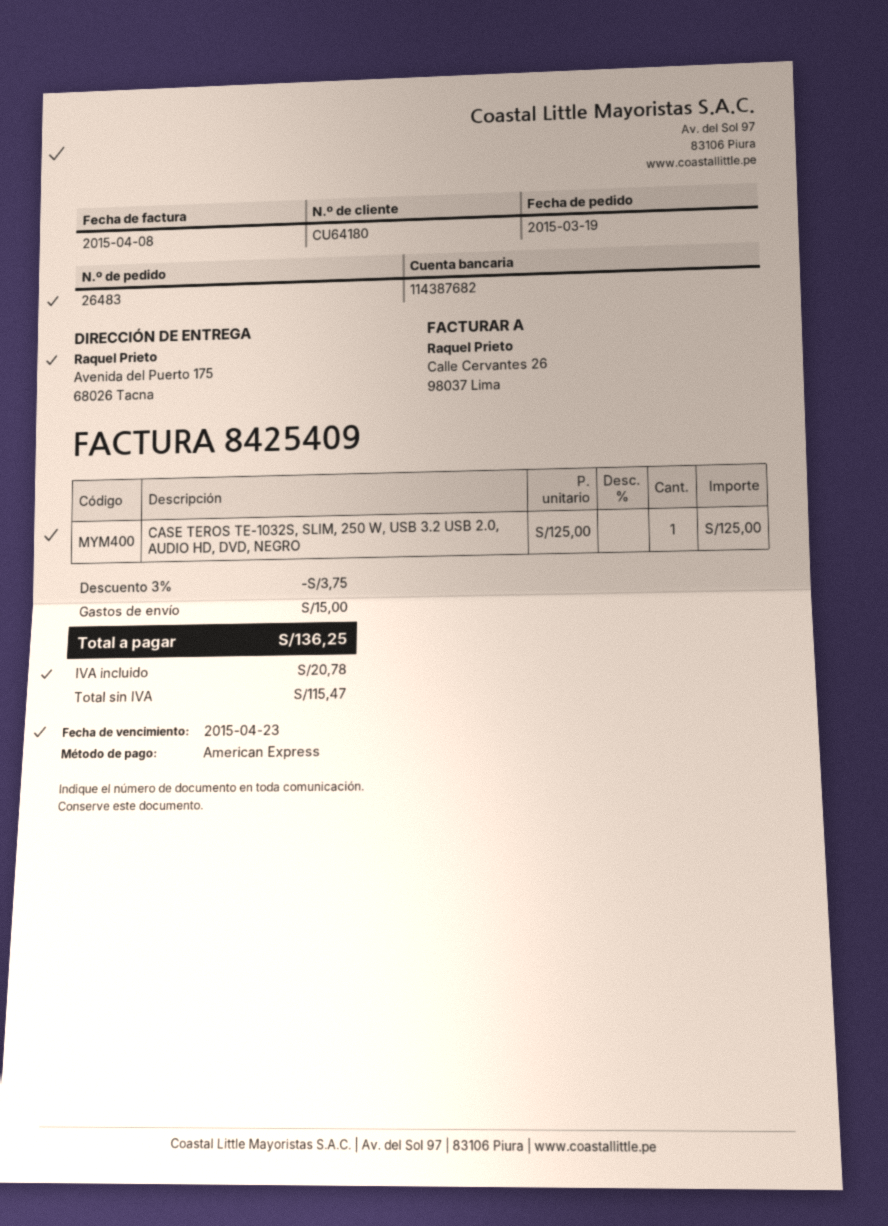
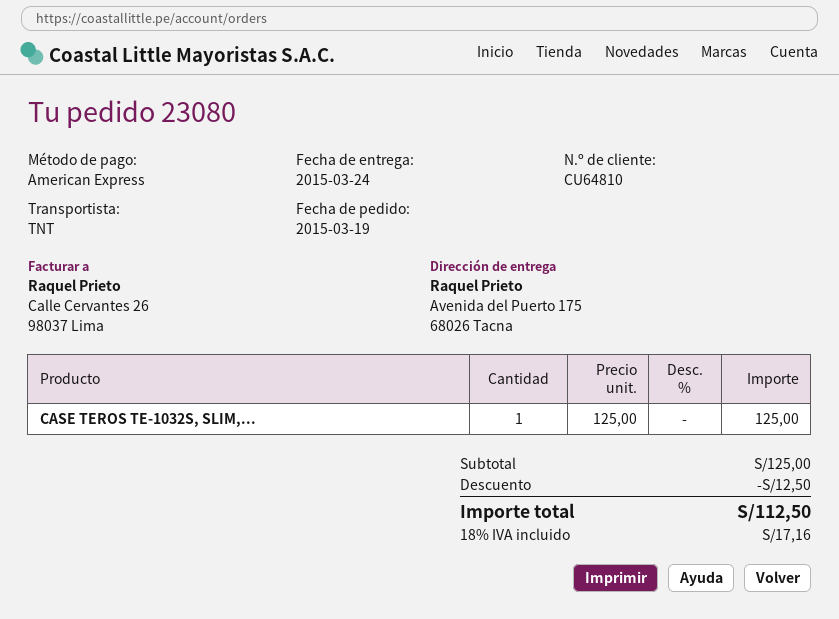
order number: 26483 -> 23080
customer number: CU64180 -> CU64810
discount: 3.75 -> 12.50
shipping: 15.00 -> none
tax: 20.78 -> 17.16
total: 136.25 -> 112.50

